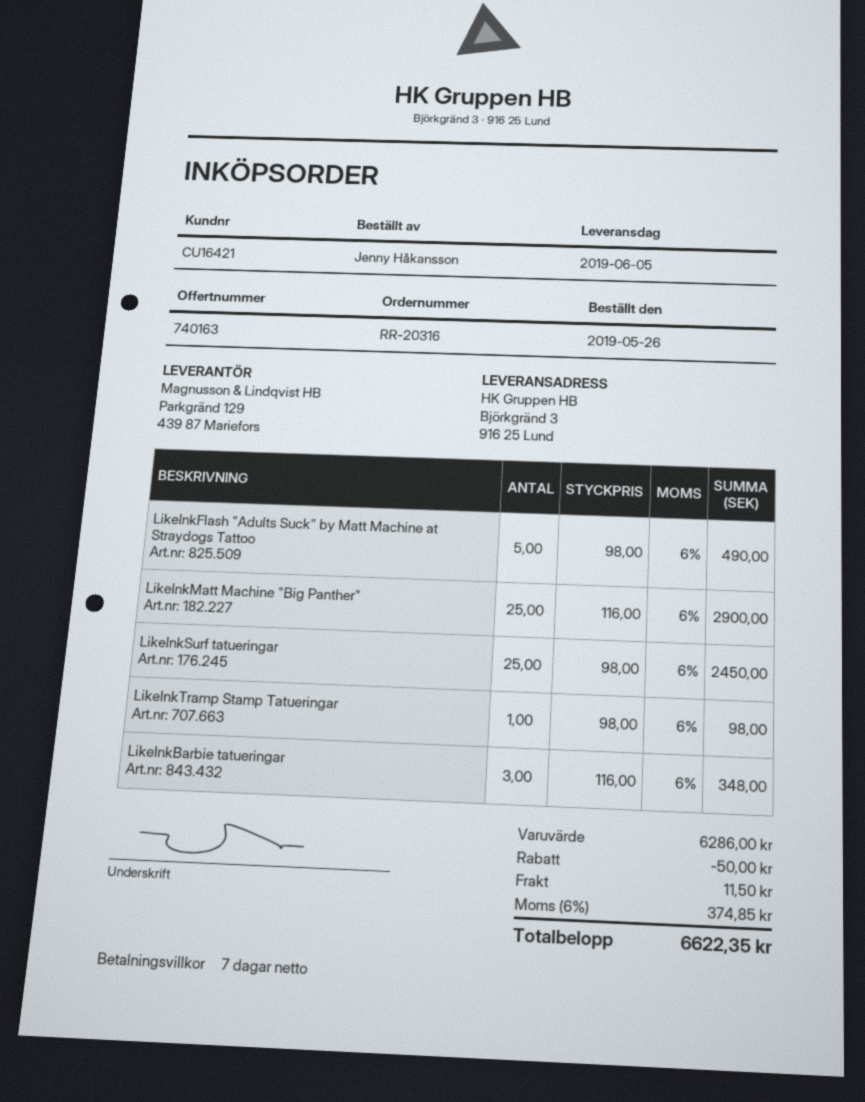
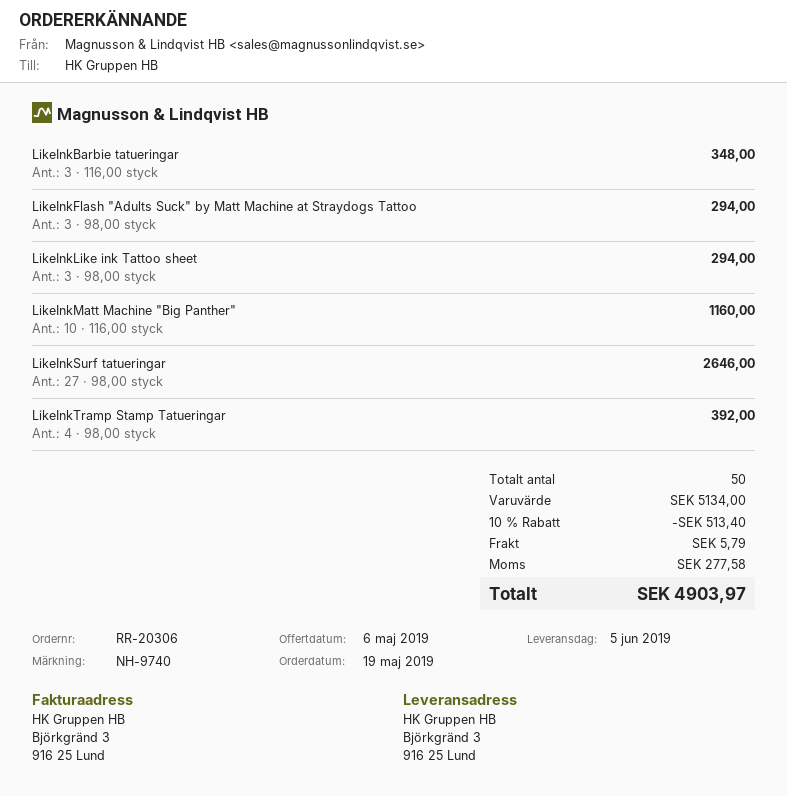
order number: RR-20316 -> RR-20306
order date: 2019-05-26 -> 2019-05-19
LikeInkFlash "Adults Suck" by Matt Machine at Straydogs Tattoo: 5 x 98.00 = 490.00 -> 3 x 98.00 = 294.00
LikeInkMatt Machine "Big Panther": 25 x 116.00 = 2900.00 -> 10 x 116.00 = 1160.00
LikeInkSurf tatueringar: 25 x 98.00 = 2450.00 -> 27 x 98.00 = 2646.00
LikeInkTramp Stamp Tatueringar: 1 x 98.00 = 98.00 -> 4 x 98.00 = 392.00
LikeInkLike ink Tattoo sheet: none -> 3 x 98.00 = 294.00
subtotal: 6286.00 -> 5134.00
discount: 50.00 -> 513.40
shipping: 11.50 -> 5.79
tax: 374.85 -> 277.58
total: 6622.35 -> 4903.97

